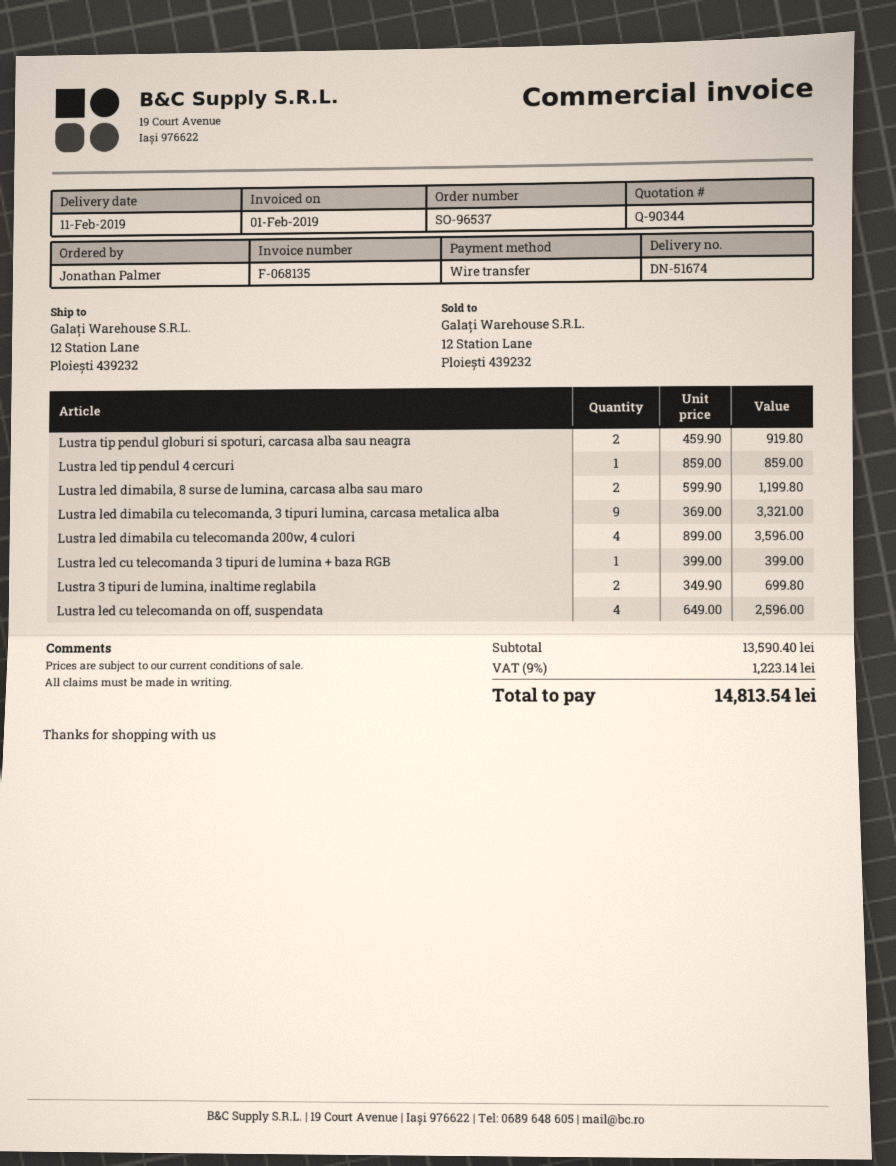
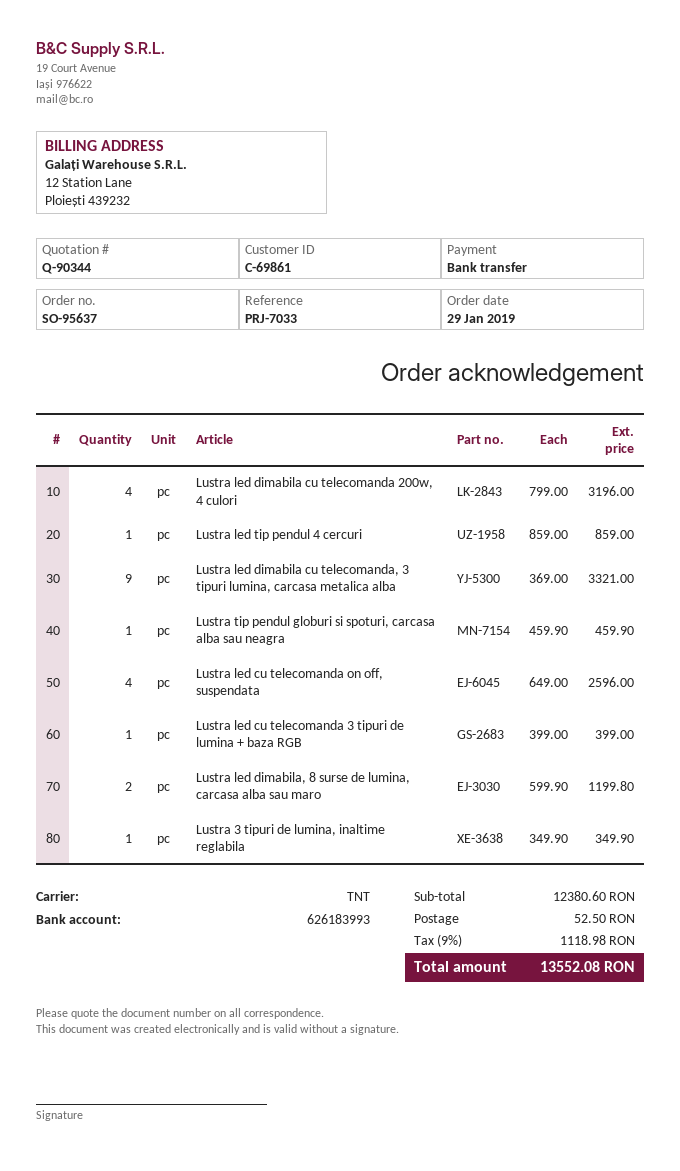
order number: SO-96537 -> SO-95637
Lustra tip pendul globuri si spoturi, carcasa alba sau neagra: 2 x 459.90 = 919.80 -> 1 x 459.90 = 459.90
Lustra led dimabila cu telecomanda 200w, 4 culori: 4 x 899.00 = 3596.00 -> 4 x 799.00 = 3196.00
Lustra 3 tipuri de lumina, inaltime reglabila: 2 x 349.90 = 699.80 -> 1 x 349.90 = 349.90
subtotal: 13590.40 -> 12380.60
shipping: none -> 52.50
tax: 9% = 1223.14 -> 9% = 1118.98
total: 14813.54 -> 13552.08

